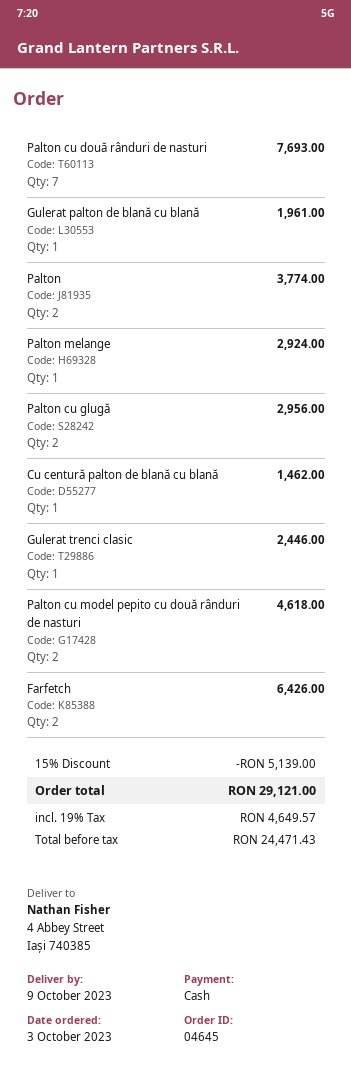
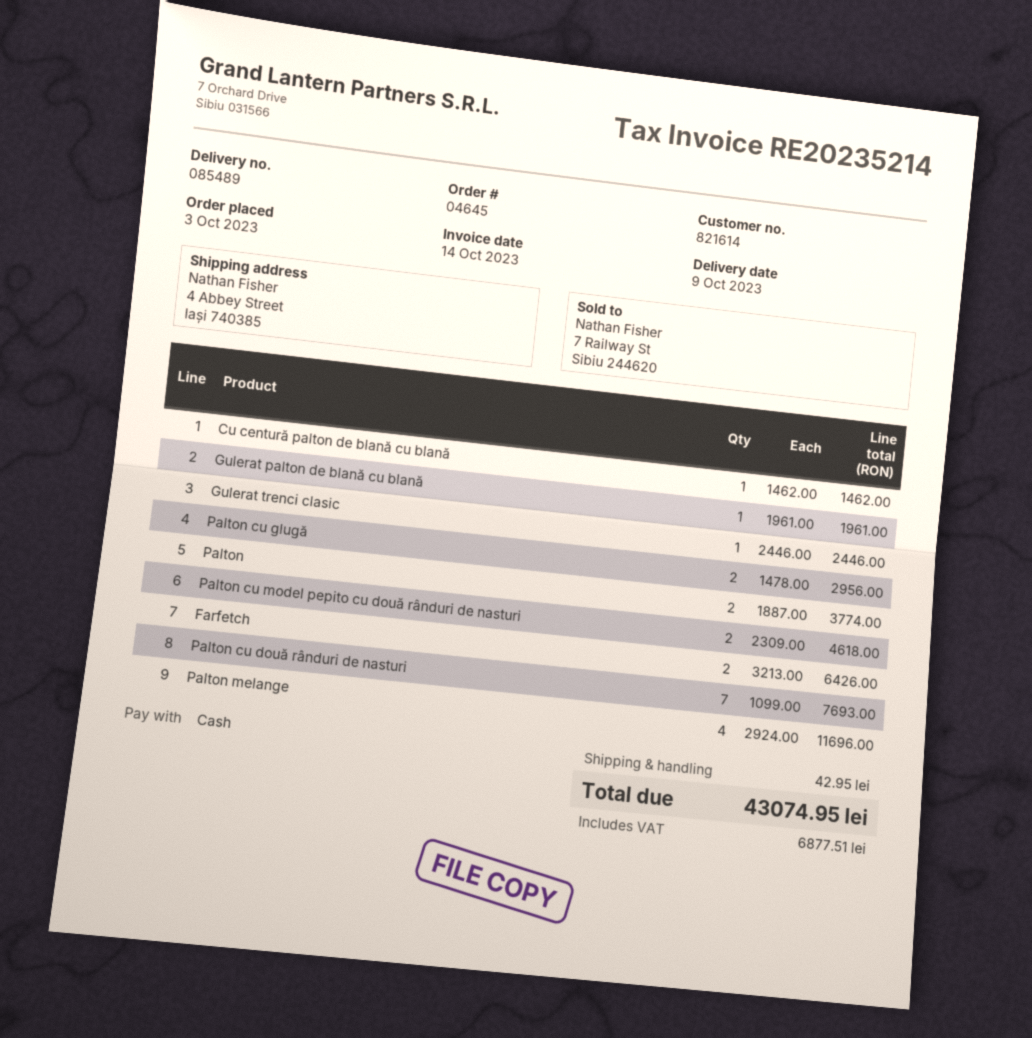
Palton melange: 1 for 2924.00 -> 4 for 11696.00
discount: 15% = 5139.00 -> none
shipping: none -> 42.95
tax: 4649.57 -> 6877.51
total: 29121.00 -> 43074.95

